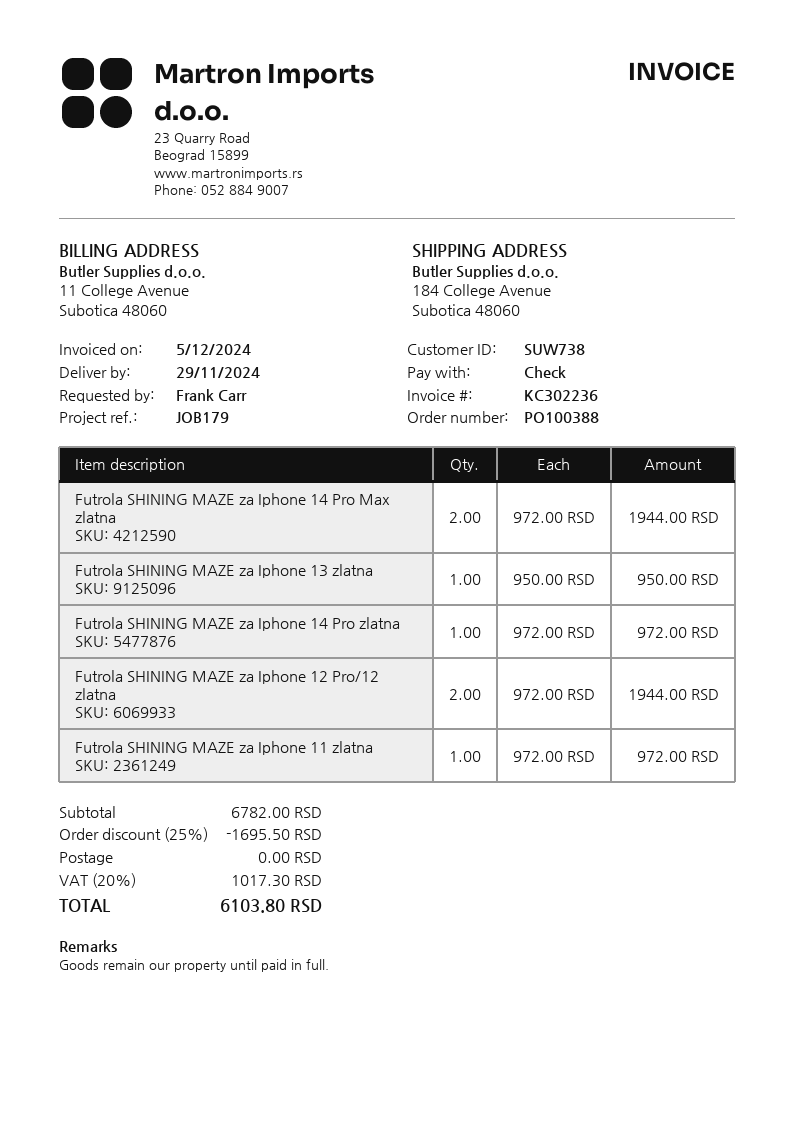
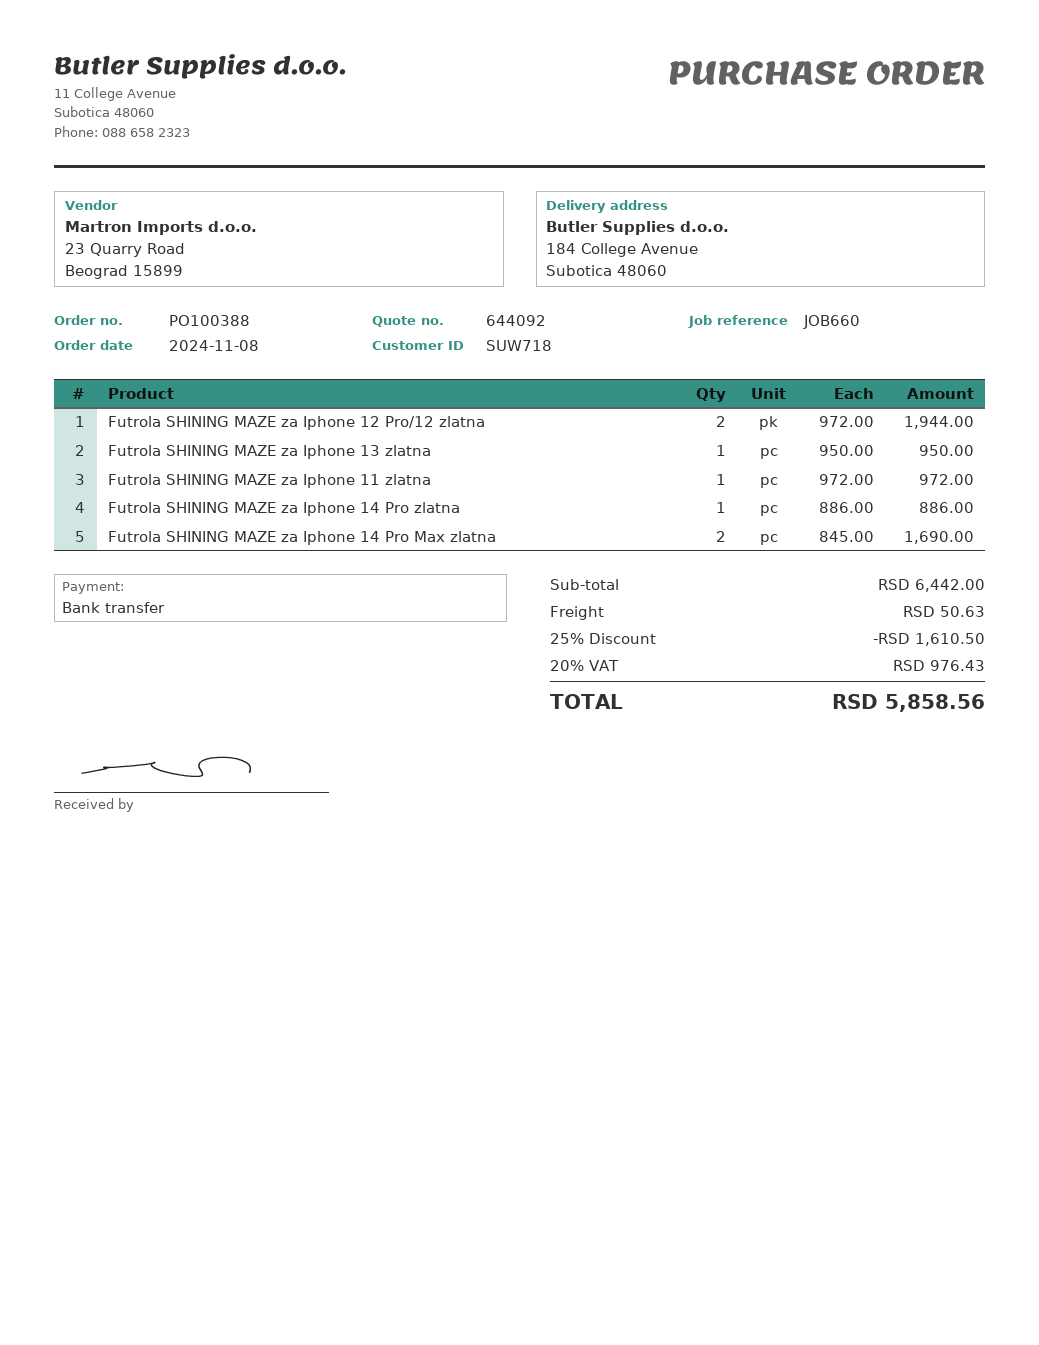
customer number: SUW738 -> SUW718
reference: JOB179 -> JOB660
payment method: cheque -> bank transfer
Futrola SHINING MAZE za Iphone 14 Pro Max zlatna: 2 x 972.00 = 1944.00 -> 2 x 845.00 = 1690.00
Futrola SHINING MAZE za Iphone 14 Pro zlatna: 1 x 972.00 = 972.00 -> 1 x 886.00 = 886.00
subtotal: 6782.00 -> 6442.00
discount: 25% = 1695.50 -> 25% = 1610.50
shipping: 0.00 -> 50.63
tax: 20% = 1017.30 -> 20% = 976.43
total: 6103.80 -> 5858.56

